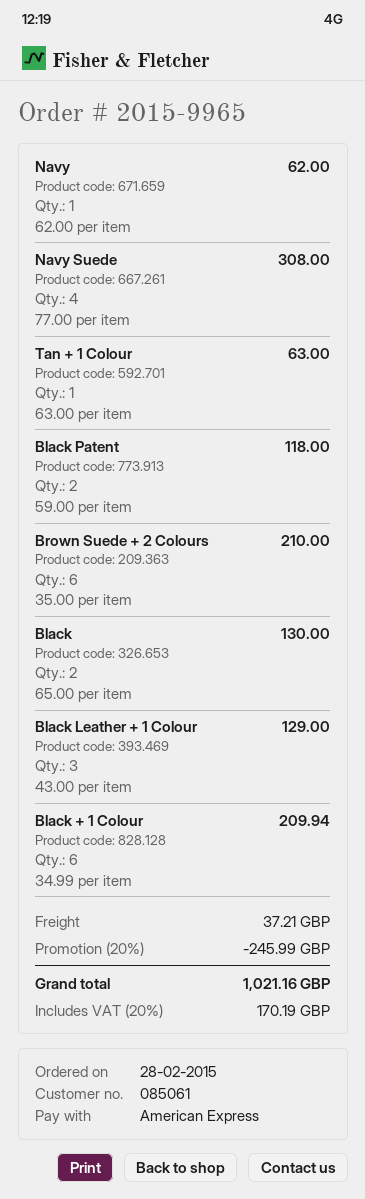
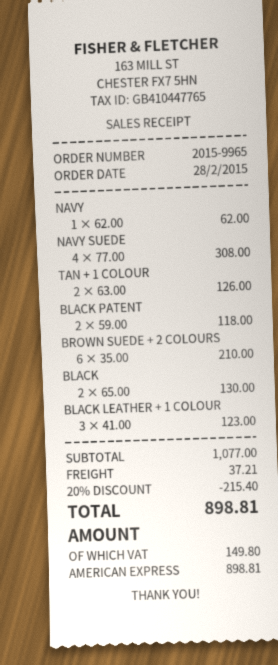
Tan + 1 Colour: 1 x 63.00 = 63.00 -> 2 x 63.00 = 126.00
Black Leather + 1 Colour: 3 x 43.00 = 129.00 -> 3 x 41.00 = 123.00
Black + 1 Colour: 6 x 34.99 = 209.94 -> none
discount: 20% = 245.99 -> 20% = 215.40
tax: 170.19 -> 149.80
total: 1021.16 -> 898.81

